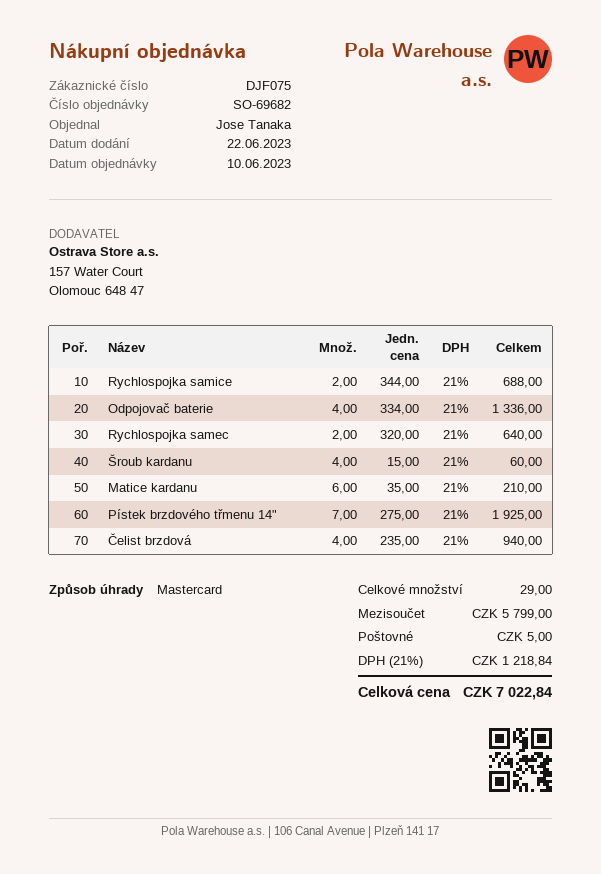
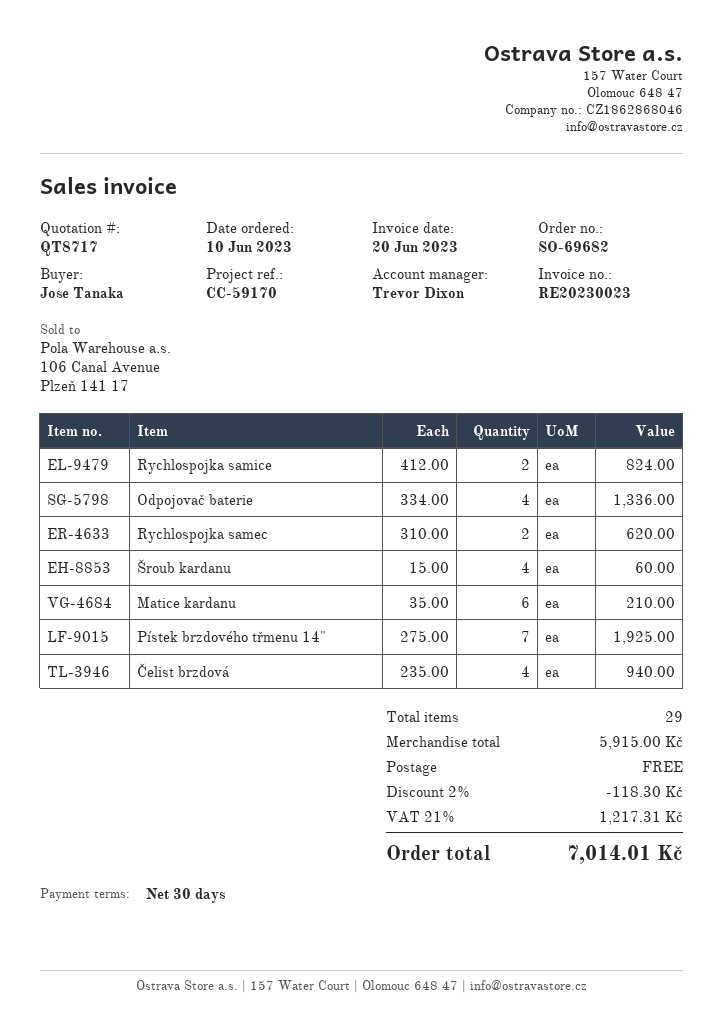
Rychlospojka samice: 2 x 344.00 = 688.00 -> 2 x 412.00 = 824.00
Rychlospojka samec: 2 x 320.00 = 640.00 -> 2 x 310.00 = 620.00
subtotal: 5799.00 -> 5915.00
discount: none -> 2% = 118.30
shipping: 5.00 -> 0.00
tax: 21% = 1218.84 -> 21% = 1217.31
total: 7022.84 -> 7014.01

